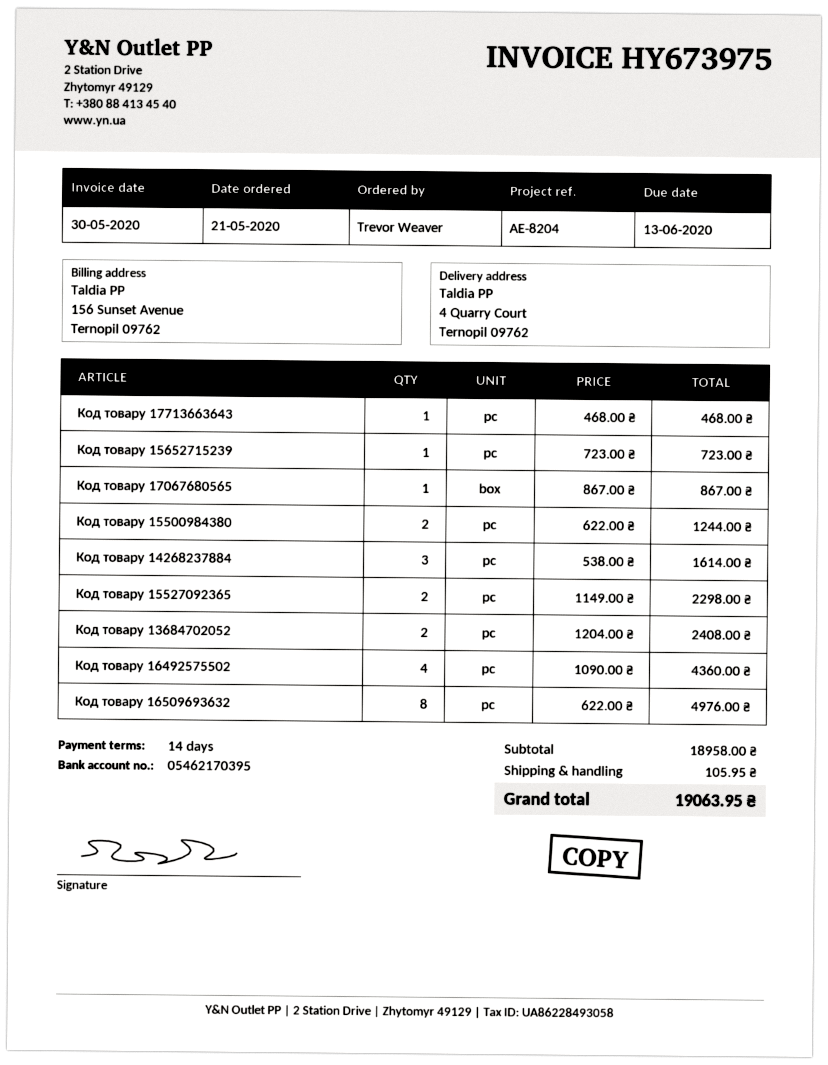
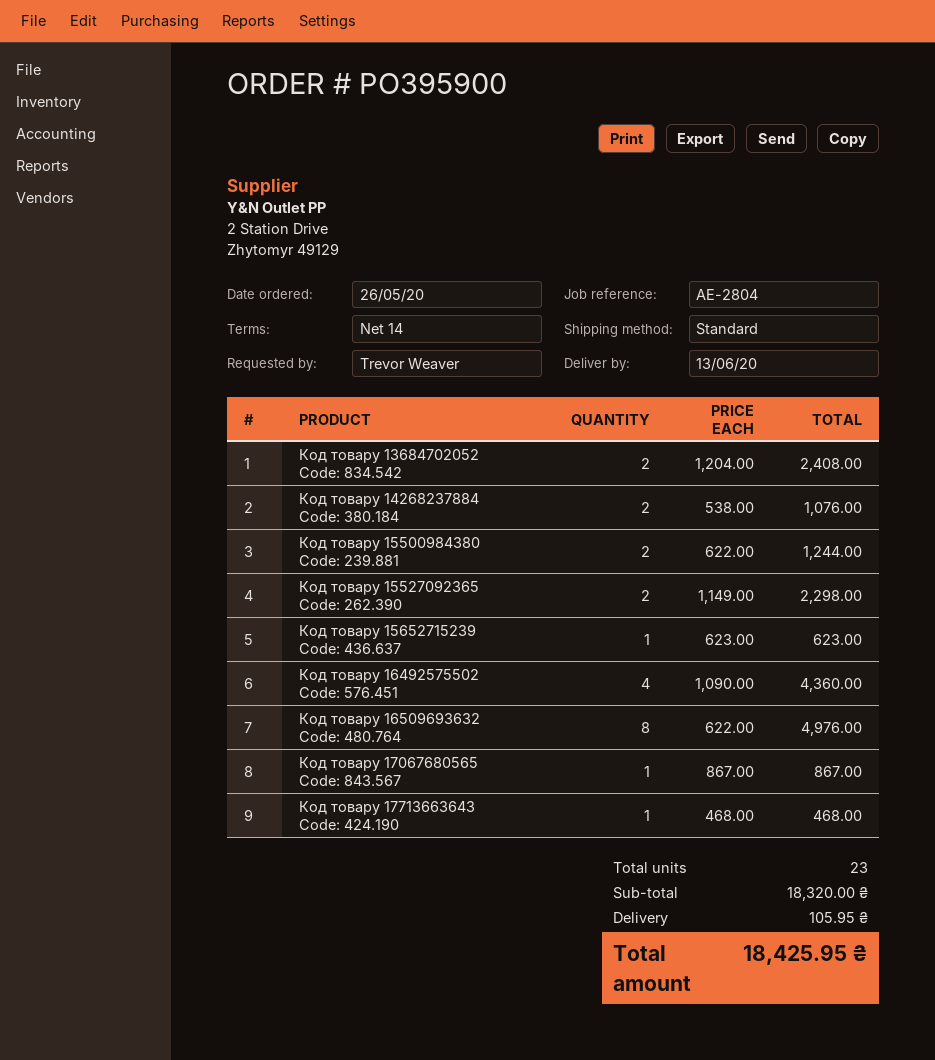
order date: 2020-05-21 -> 2020-05-26
reference: AE-8204 -> AE-2804
Код товару 15652715239: 1 x 723.00 = 723.00 -> 1 x 623.00 = 623.00
Код товару 14268237884: 3 x 538.00 = 1614.00 -> 2 x 538.00 = 1076.00
subtotal: 18958.00 -> 18320.00
total: 19063.95 -> 18425.95

